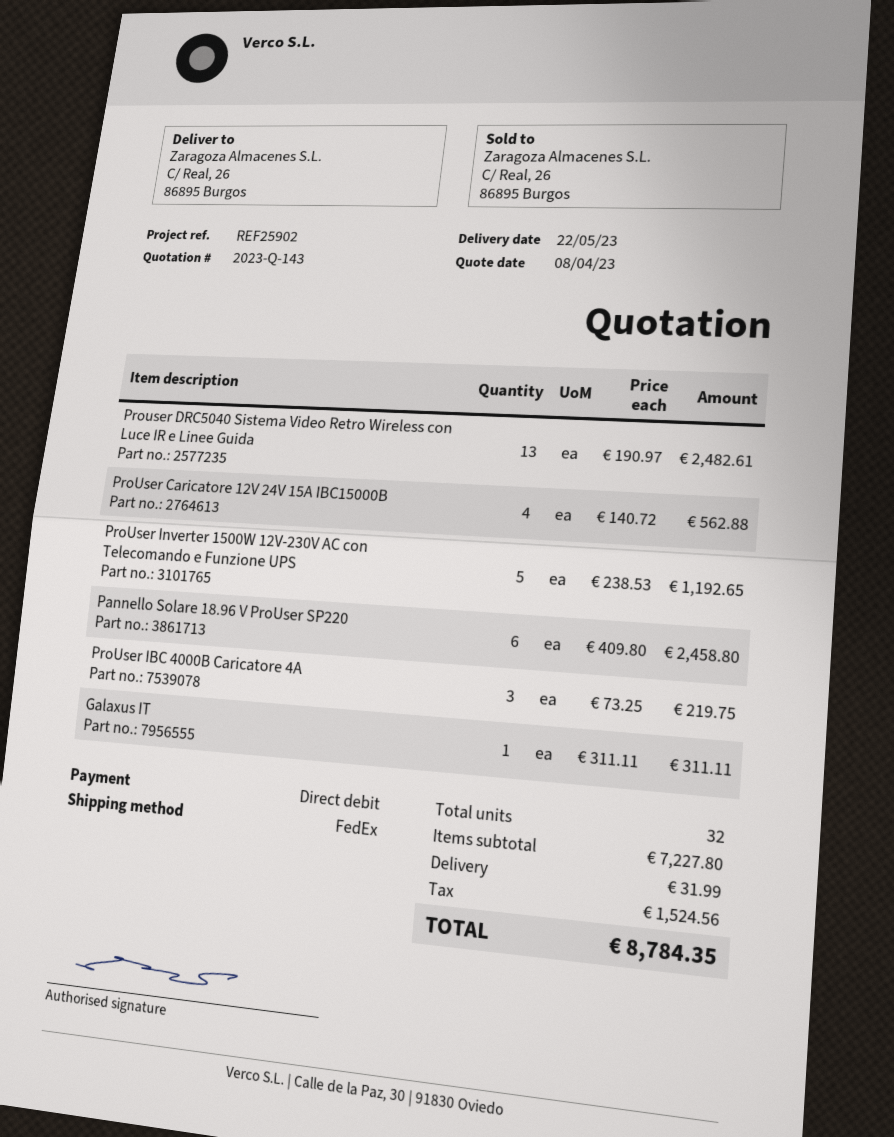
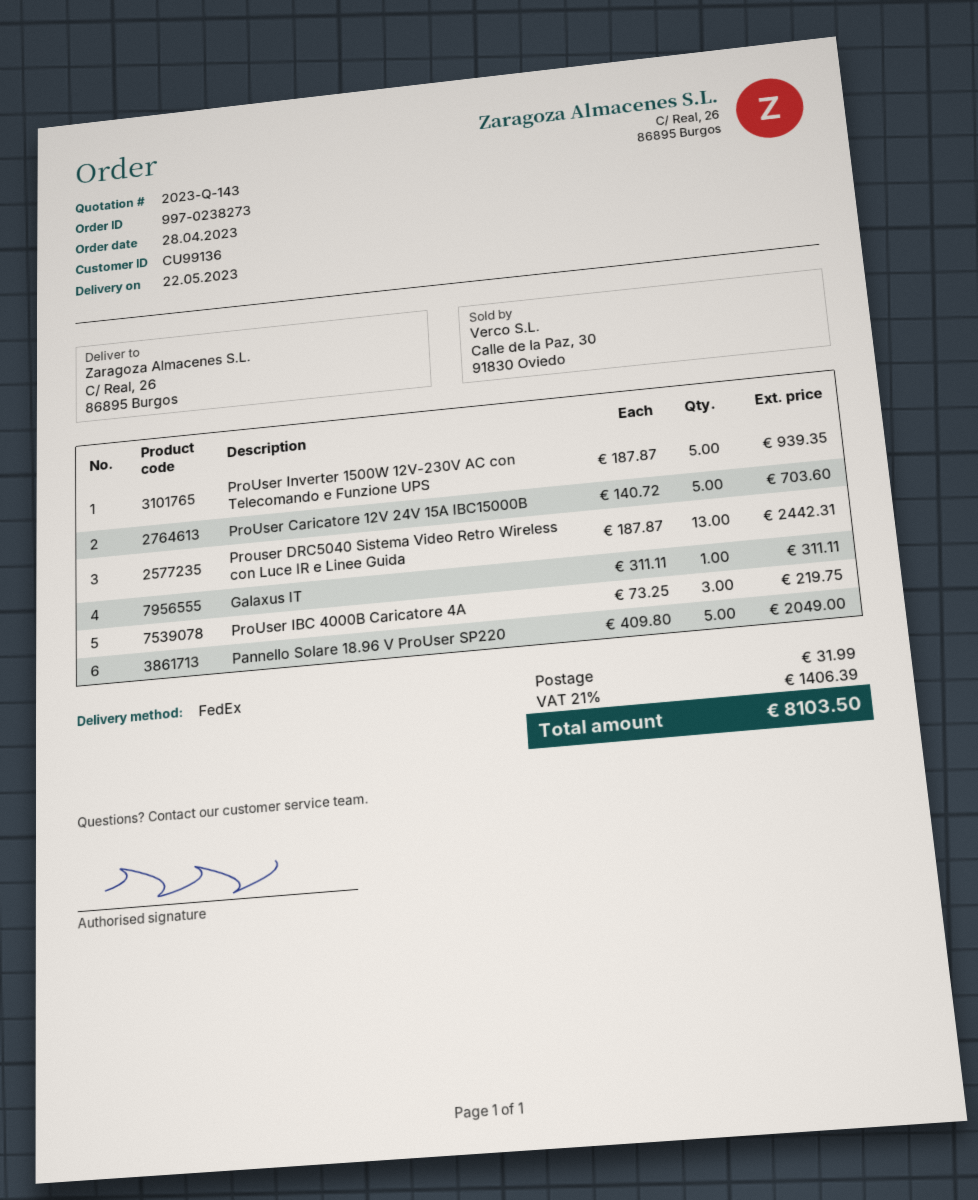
Prouser DRC5040 Sistema Video Retro Wireless con Luce IR e Linee Guida: 13 x 190.97 = 2482.61 -> 13 x 187.87 = 2442.31
ProUser Caricatore 12V 24V 15A IBC15000B: 4 x 140.72 = 562.88 -> 5 x 140.72 = 703.60
ProUser Inverter 1500W 12V-230V AC con Telecomando e Funzione UPS: 5 x 238.53 = 1192.65 -> 5 x 187.87 = 939.35
Pannello Solare 18.96 V ProUser SP220: 6 x 409.80 = 2458.80 -> 5 x 409.80 = 2049.00
tax: 1524.56 -> 1406.39
total: 8784.35 -> 8103.50

